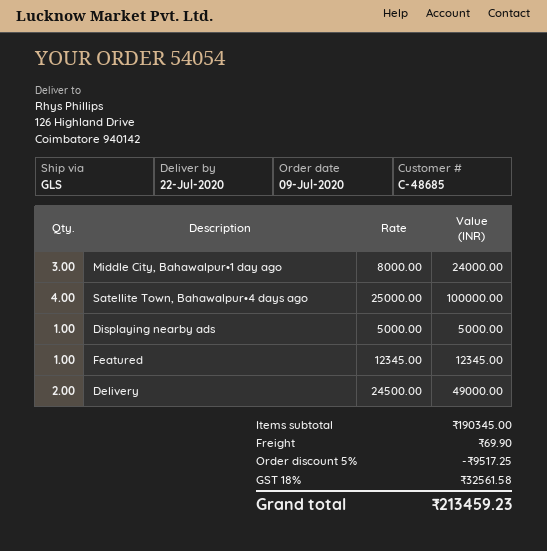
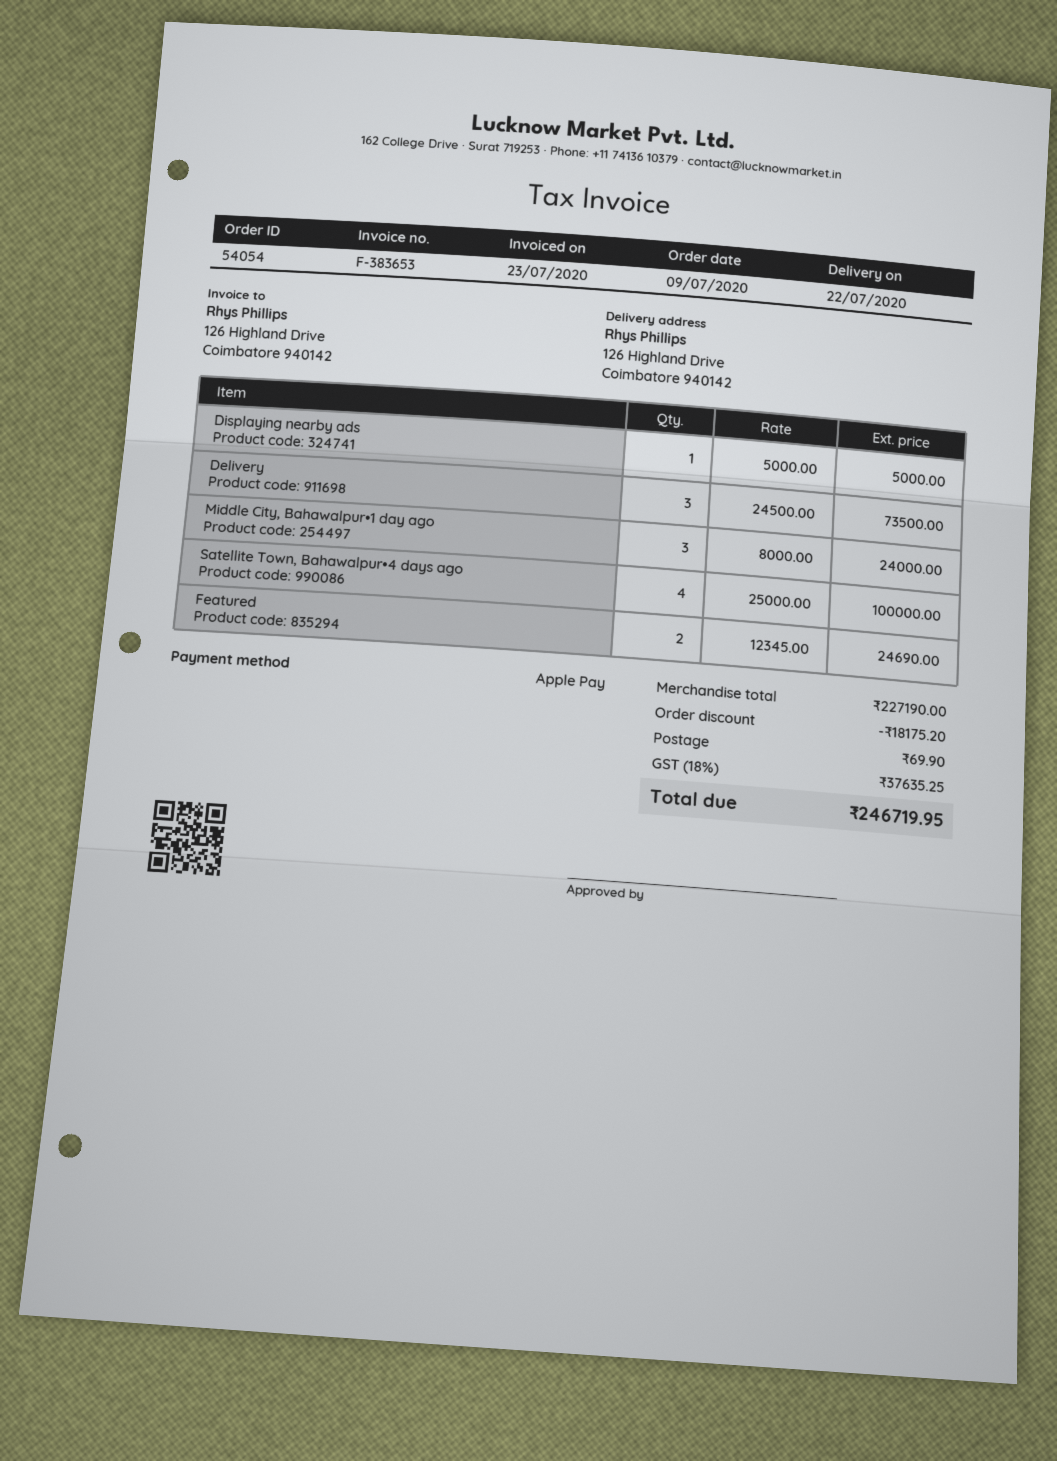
Featured: 1 x 12345.00 = 12345.00 -> 2 x 12345.00 = 24690.00
Delivery: 2 x 24500.00 = 49000.00 -> 3 x 24500.00 = 73500.00
subtotal: 190345.00 -> 227190.00
discount: 9517.25 -> 18175.20
tax: 18% = 32561.58 -> 18% = 37635.25
total: 213459.23 -> 246719.95

